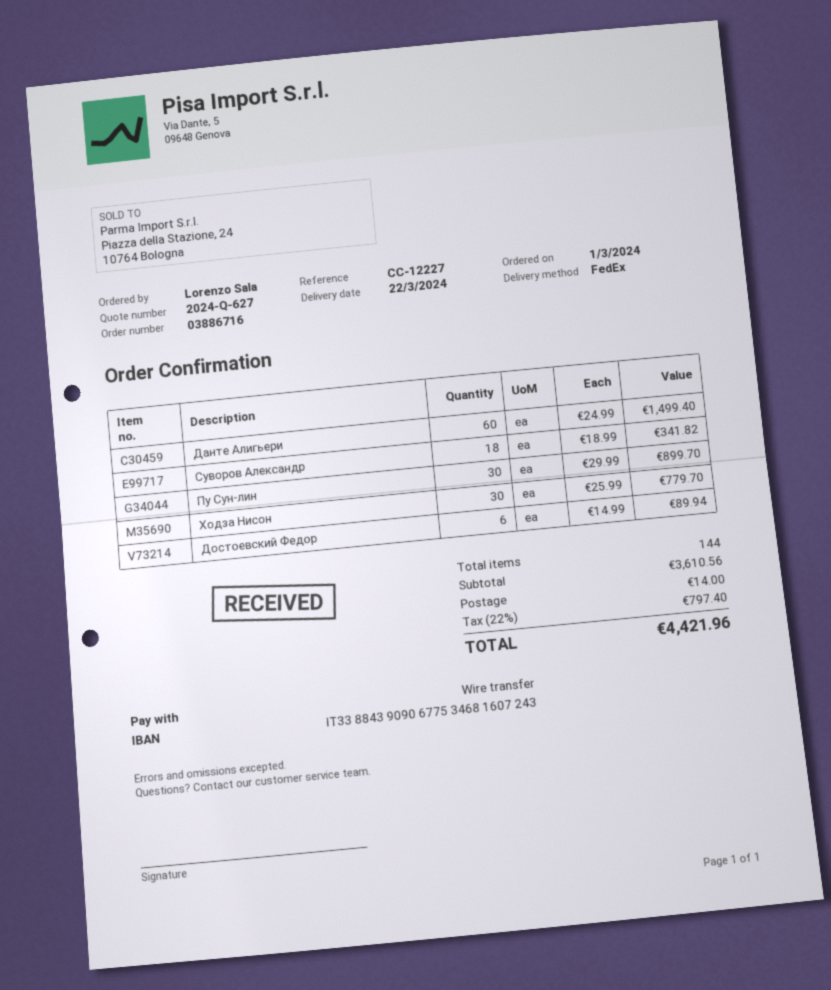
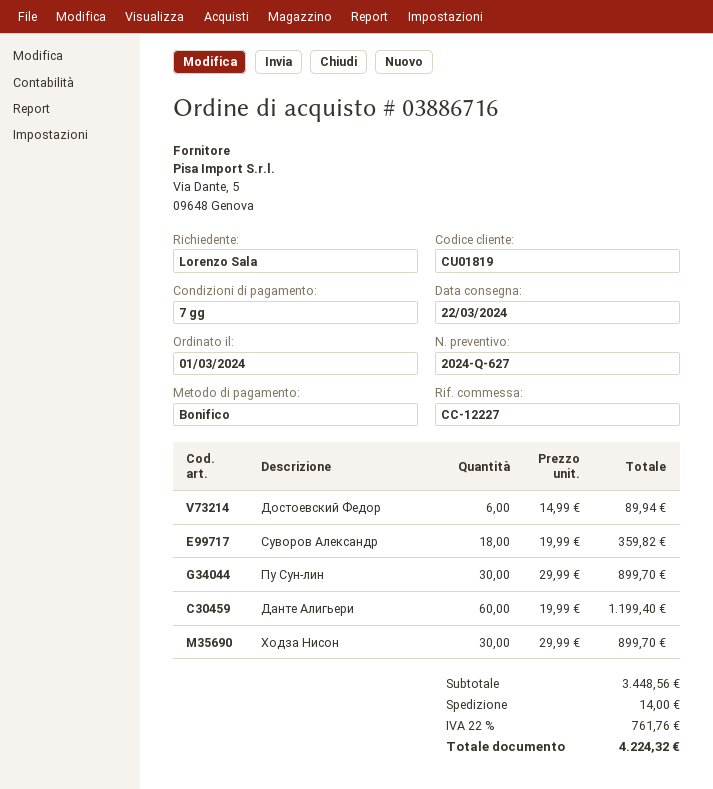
Данте Алигьери: 60 x 24.99 = 1499.40 -> 60 x 19.99 = 1199.40
Суворов Александр: 18 x 18.99 = 341.82 -> 18 x 19.99 = 359.82
Ходза Нисон: 30 x 25.99 = 779.70 -> 30 x 29.99 = 899.70
subtotal: 3610.56 -> 3448.56
tax: 22% = 797.40 -> 22% = 761.76
total: 4421.96 -> 4224.32

